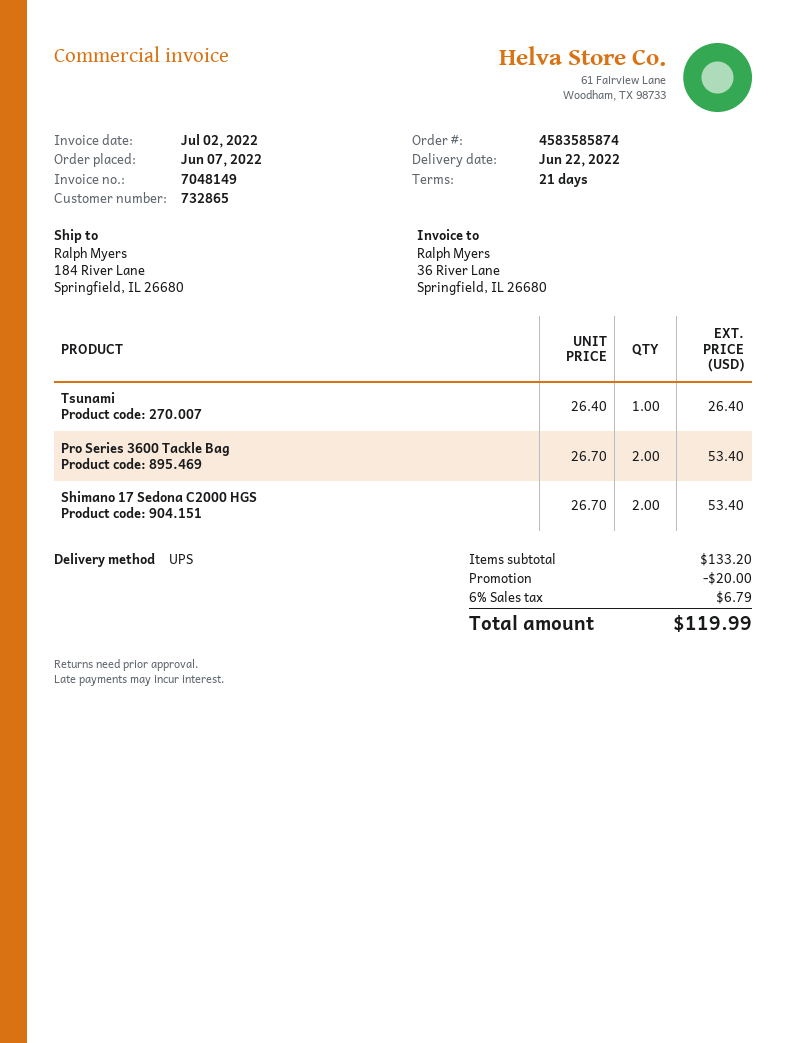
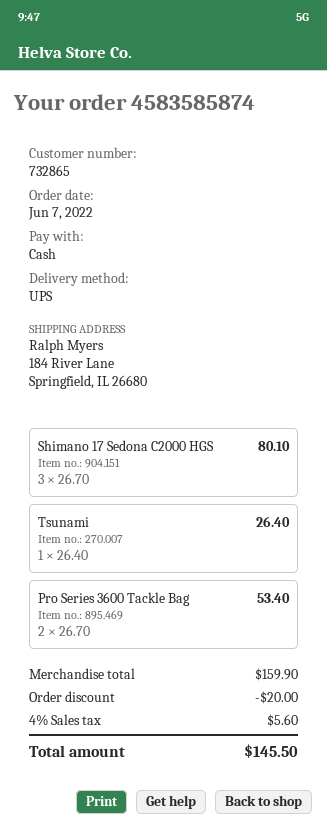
Shimano 17 Sedona C2000 HGS: 2 x 26.70 = 53.40 -> 3 x 26.70 = 80.10
subtotal: 133.20 -> 159.90
tax: 6% = 6.79 -> 4% = 5.60
total: 119.99 -> 145.50

